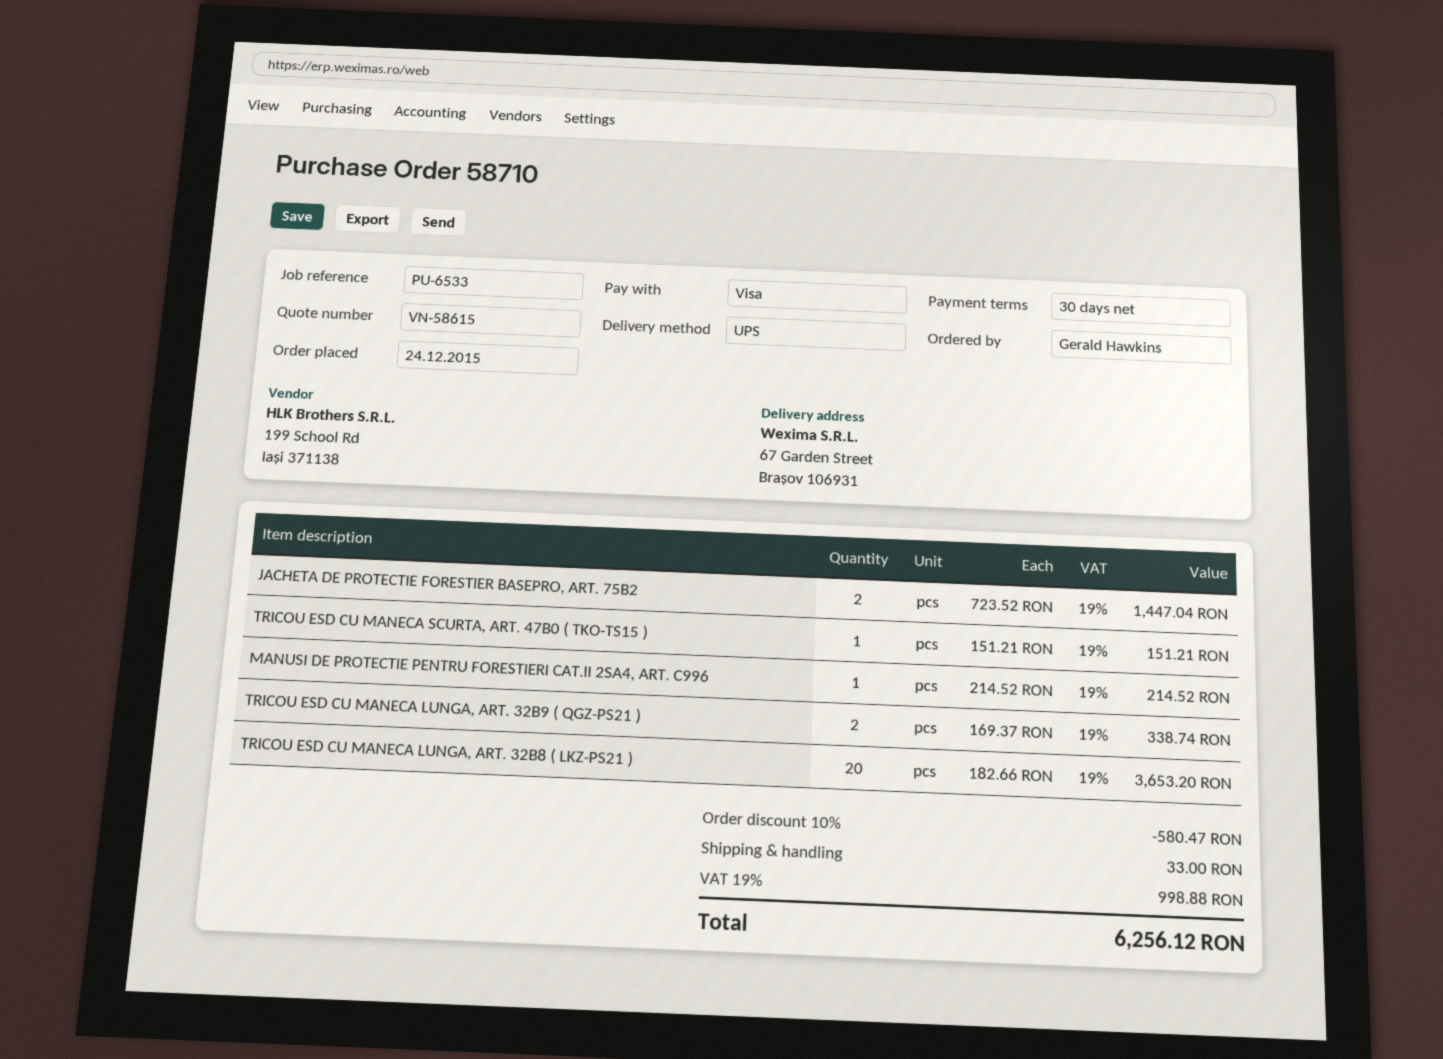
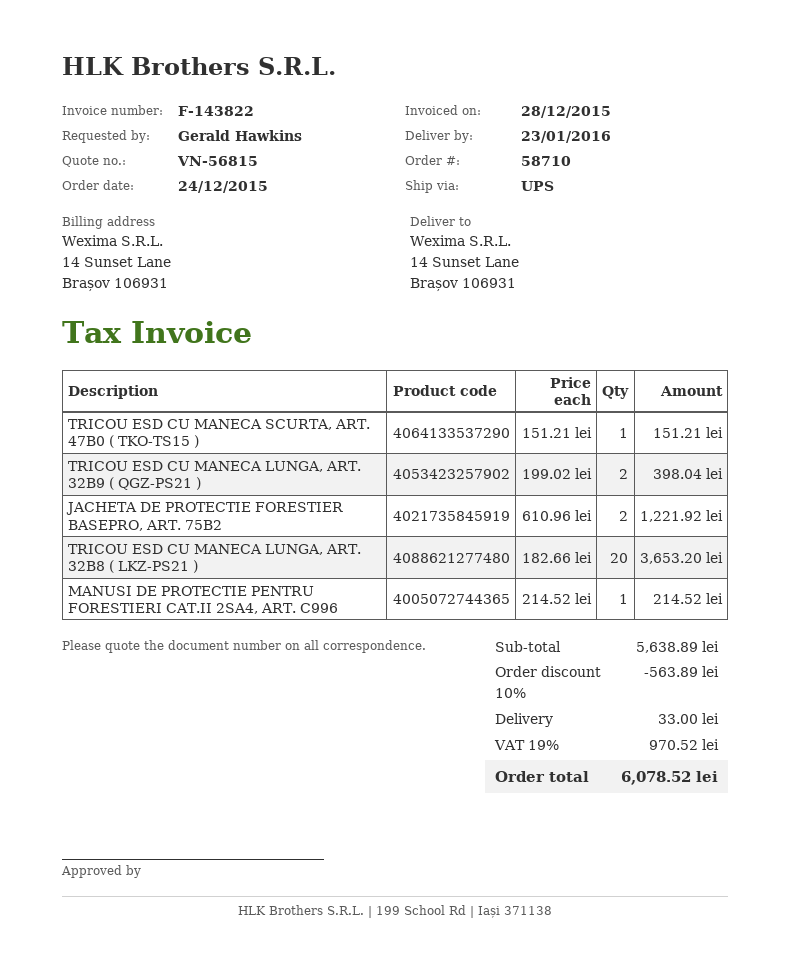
quote number: VN-58615 -> VN-56815
ship to: 67 Garden Street, Brașov 106931 -> 14 Sunset Lane, Brașov 106931
JACHETA DE PROTECTIE FORESTIER BASEPRO, ART. 75B2: 2 x 723.52 = 1447.04 -> 2 x 610.96 = 1221.92
TRICOU ESD CU MANECA LUNGA, ART. 32B9 ( QGZ-PS21 ): 2 x 169.37 = 338.74 -> 2 x 199.02 = 398.04
discount: 10% = 580.47 -> 10% = 563.89
tax: 19% = 998.88 -> 19% = 970.52
total: 6256.12 -> 6078.52

